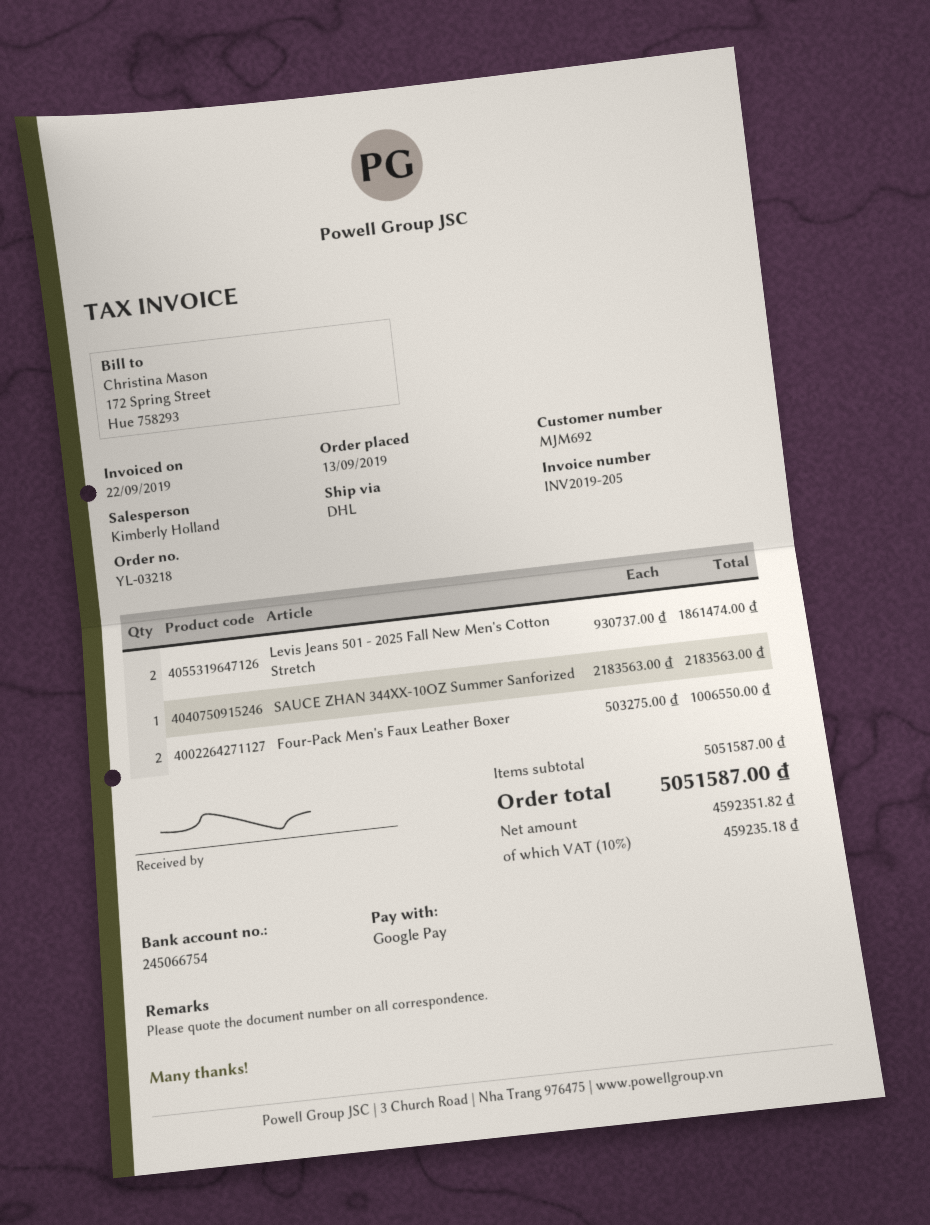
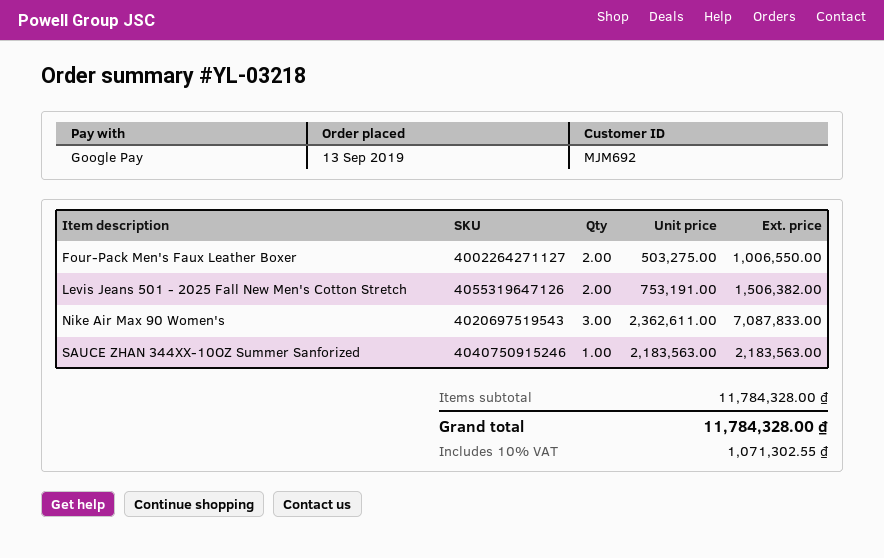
Levis Jeans 501 - 2025 Fall New Men's Cotton Stretch: 2 x 930737.00 = 1861474.00 -> 2 x 753191.00 = 1506382.00
Nike Air Max 90 Women's: none -> 3 x 2362611.00 = 7087833.00
subtotal: 5051587.00 -> 11784328.00
tax: 10% = 459235.18 -> 10% = 1071302.55
total: 5051587.00 -> 11784328.00

